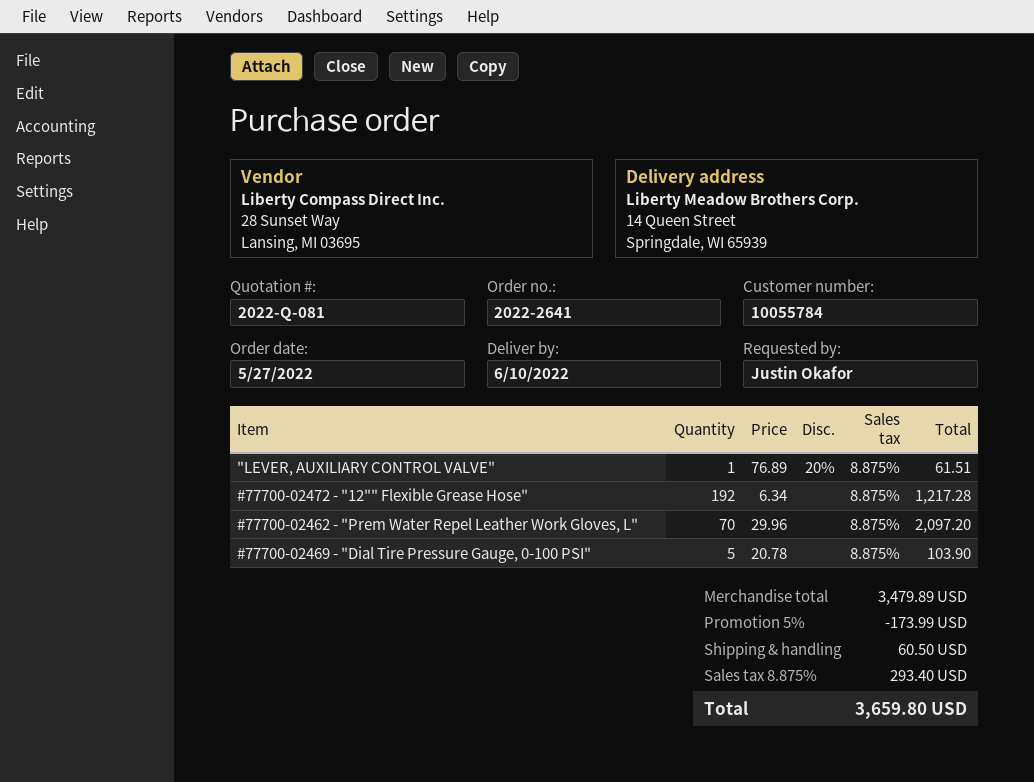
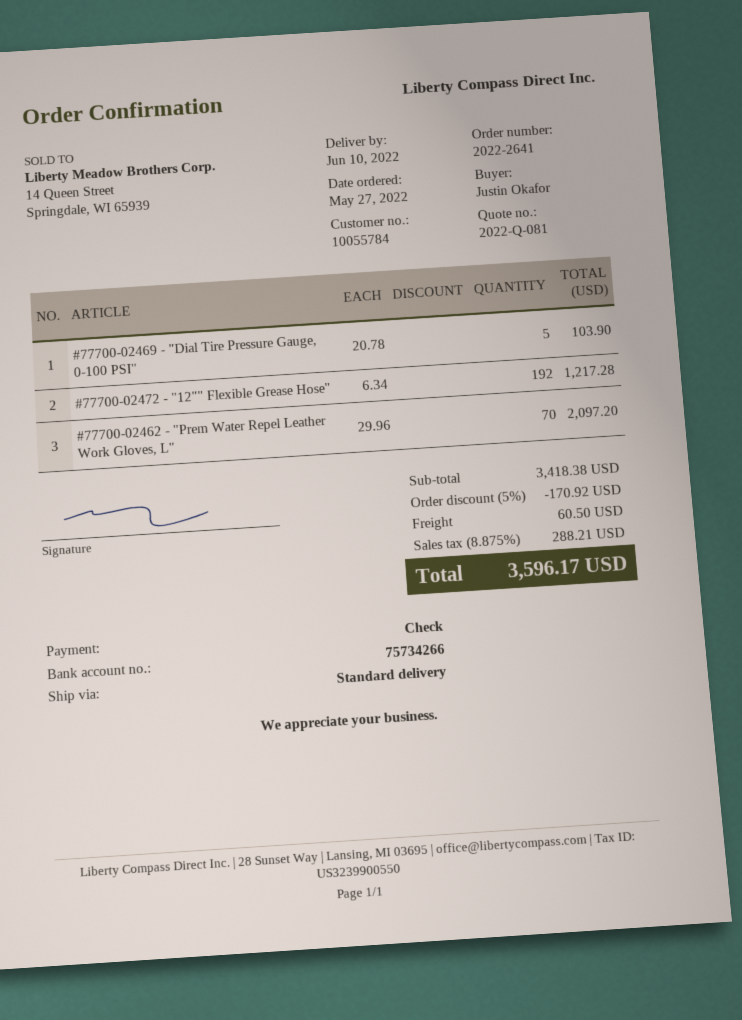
"LEVER, AUXILIARY CONTROL VALVE": 1 x 76.89 - 20% = 61.51 -> none
subtotal: 3479.89 -> 3418.38
discount: 5% = 173.99 -> 5% = 170.92
tax: 8.875% = 293.40 -> 8.875% = 288.21
total: 3659.80 -> 3596.17

